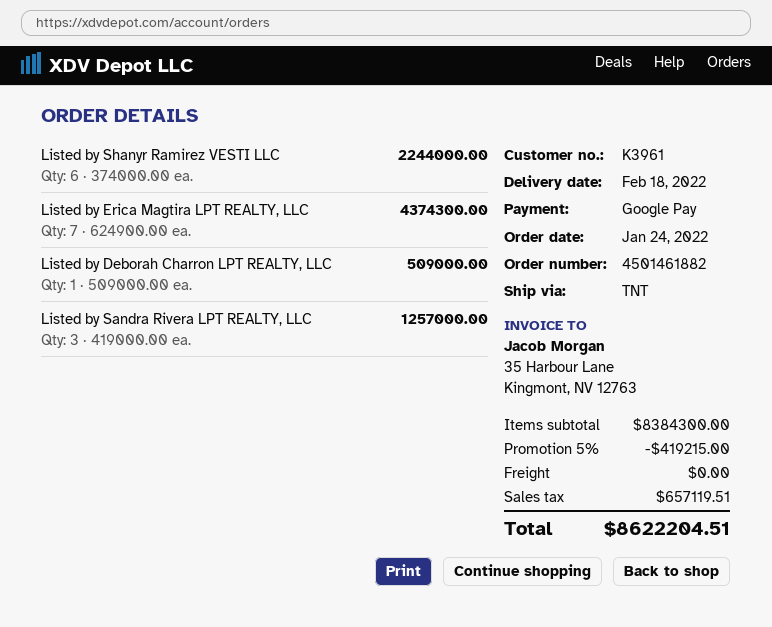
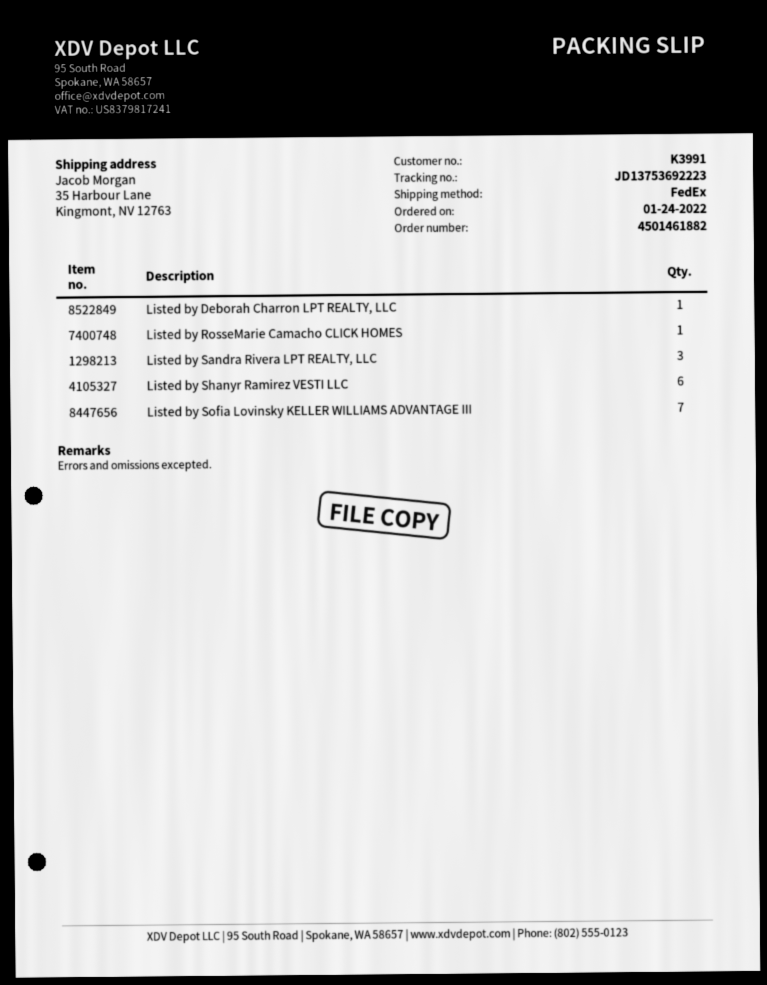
customer number: K3961 -> K3991
shipping method: TNT -> FedEx
Listed by Erica Magtira LPT REALTY, LLC: 7 -> none
Listed by RosseMarie Camacho CLICK HOMES: none -> 1
Listed by Sofia Lovinsky KELLER WILLIAMS ADVANTAGE III: none -> 7

